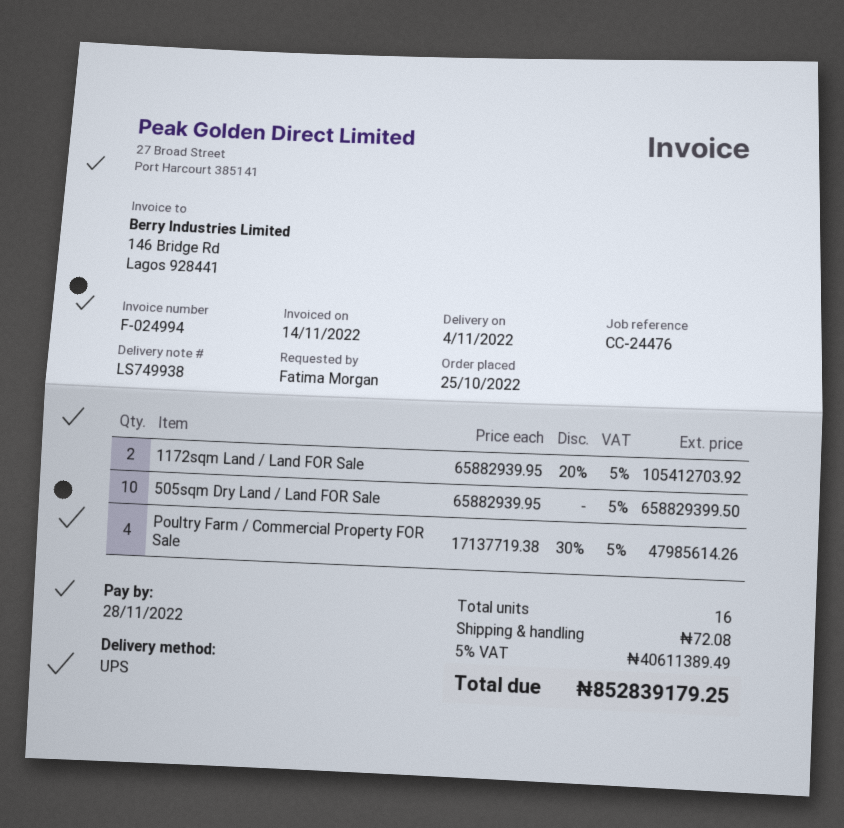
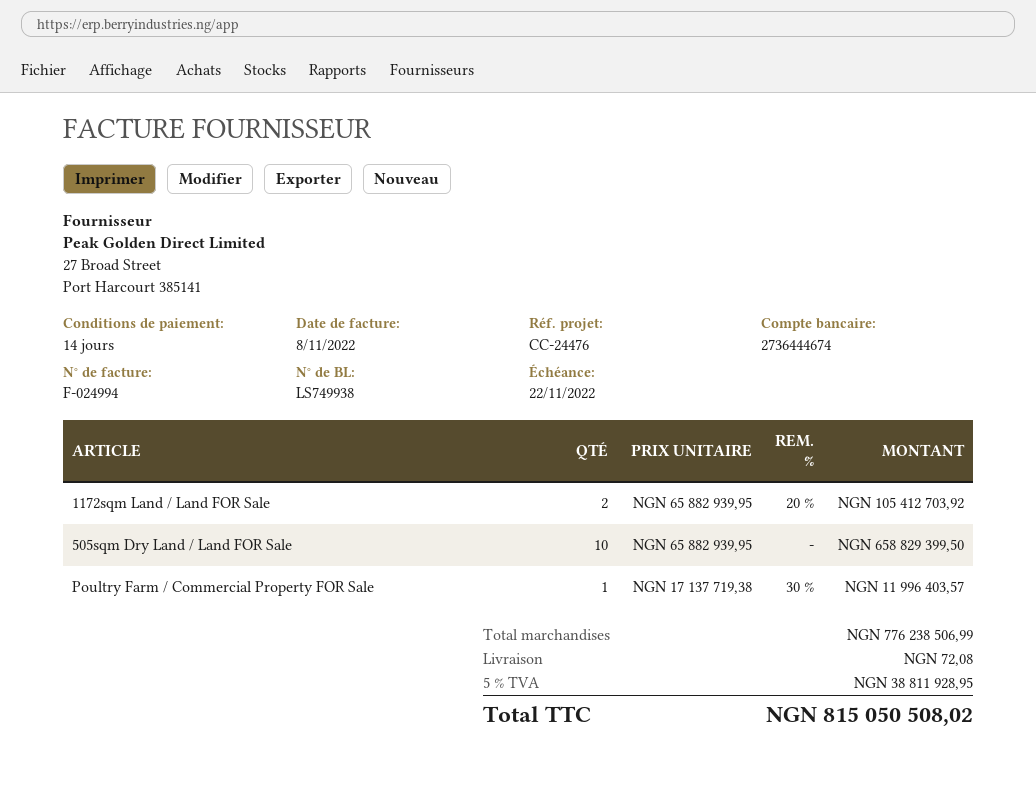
invoice date: 2022-11-14 -> 2022-11-08
due date: 2022-11-28 -> 2022-11-22
Poultry Farm / Commercial Property FOR Sale: 4 x 17137719.38 - 30% = 47985614.26 -> 1 x 17137719.38 - 30% = 11996403.57
tax: 5% = 40611389.49 -> 5% = 38811928.95
total: 852839179.25 -> 815050508.02

